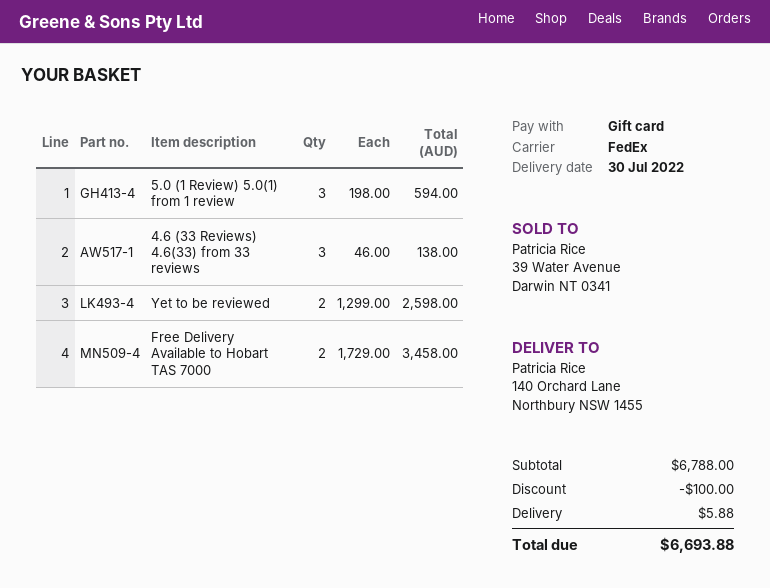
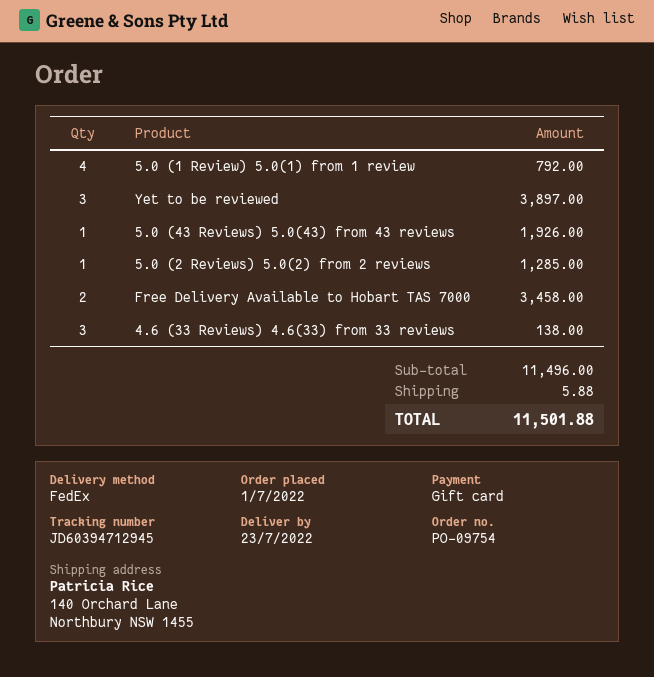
delivery date: 2022-07-30 -> 2022-07-23
5.0 (1 Review) 5.0(1) from 1 review: 3 for 594.00 -> 4 for 792.00
Yet to be reviewed: 2 for 2598.00 -> 3 for 3897.00
5.0 (43 Reviews) 5.0(43) from 43 reviews: none -> 1 for 1926.00
5.0 (2 Reviews) 5.0(2) from 2 reviews: none -> 1 for 1285.00
subtotal: 6788.00 -> 11496.00
discount: 100.00 -> none
total: 6693.88 -> 11501.88

